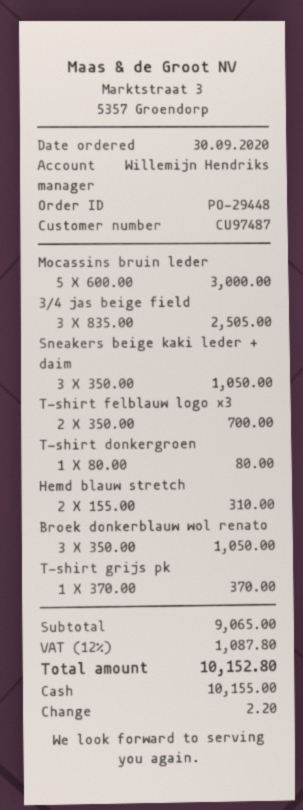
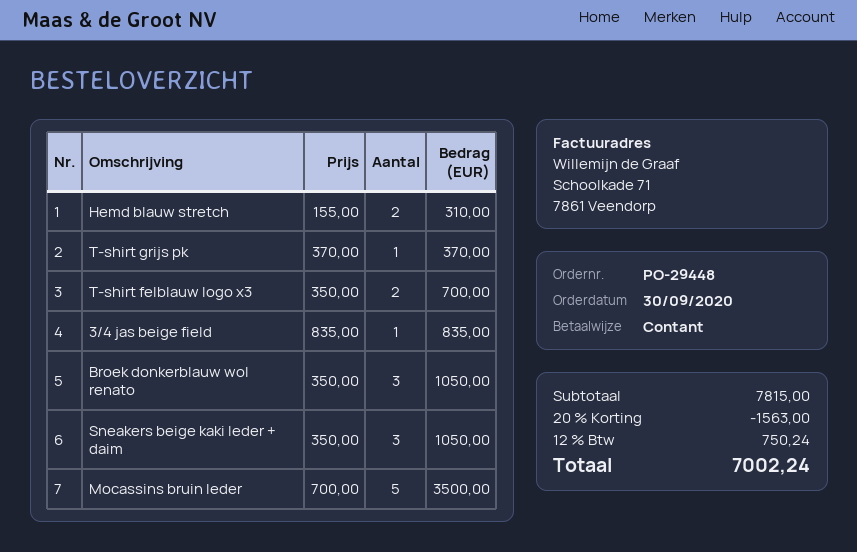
Mocassins bruin leder: 5 x 600.00 = 3000.00 -> 5 x 700.00 = 3500.00
3/4 jas beige field: 3 x 835.00 = 2505.00 -> 1 x 835.00 = 835.00
T-shirt donkergroen: 1 x 80.00 = 80.00 -> none
subtotal: 9065.00 -> 7815.00
discount: none -> 20% = 1563.00
tax: 12% = 1087.80 -> 12% = 750.24
total: 10152.80 -> 7002.24

